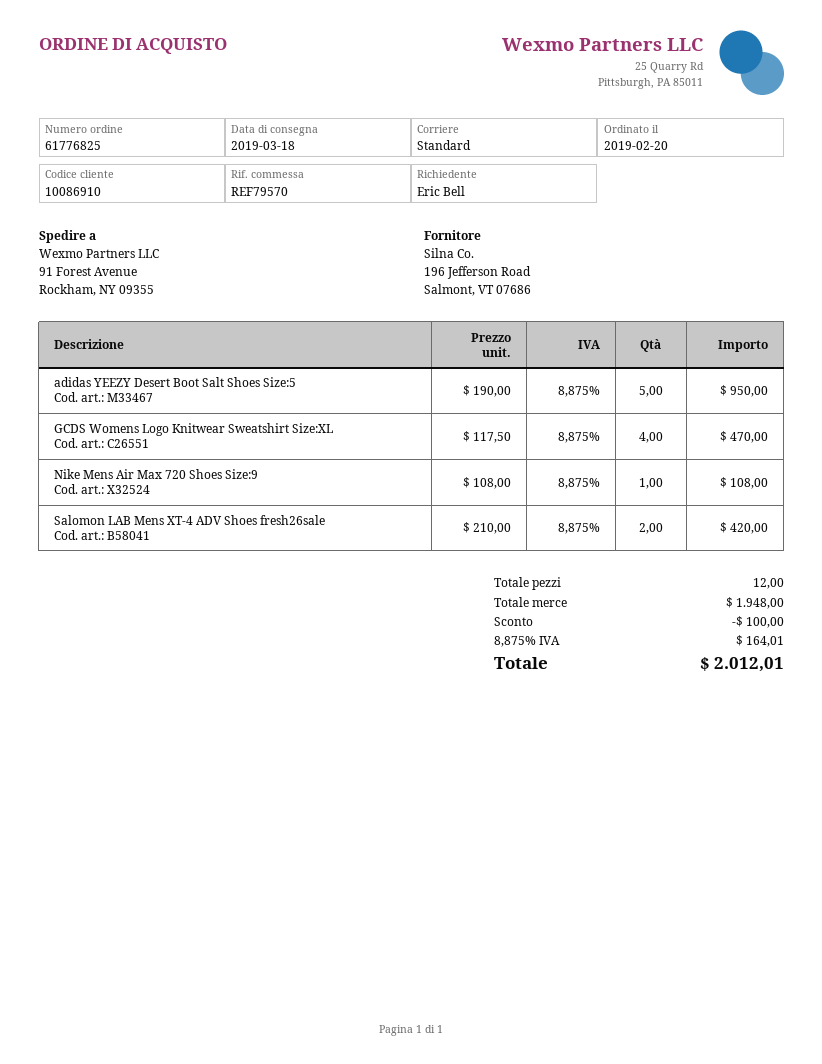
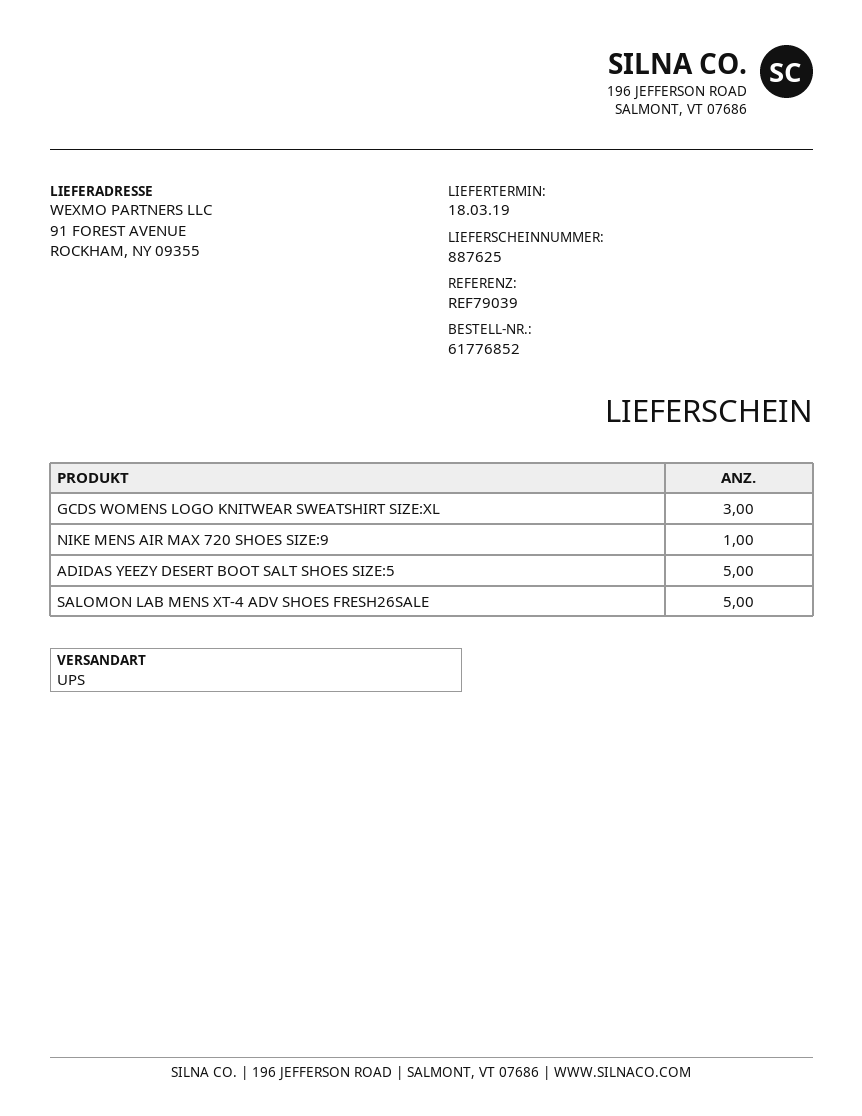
order number: 61776825 -> 61776852
reference: REF79570 -> REF79039
shipping method: standard -> UPS
GCDS Womens Logo Knitwear Sweatshirt Size:XL: 4 -> 3
Salomon LAB Mens XT-4 ADV Shoes fresh26sale: 2 -> 5

